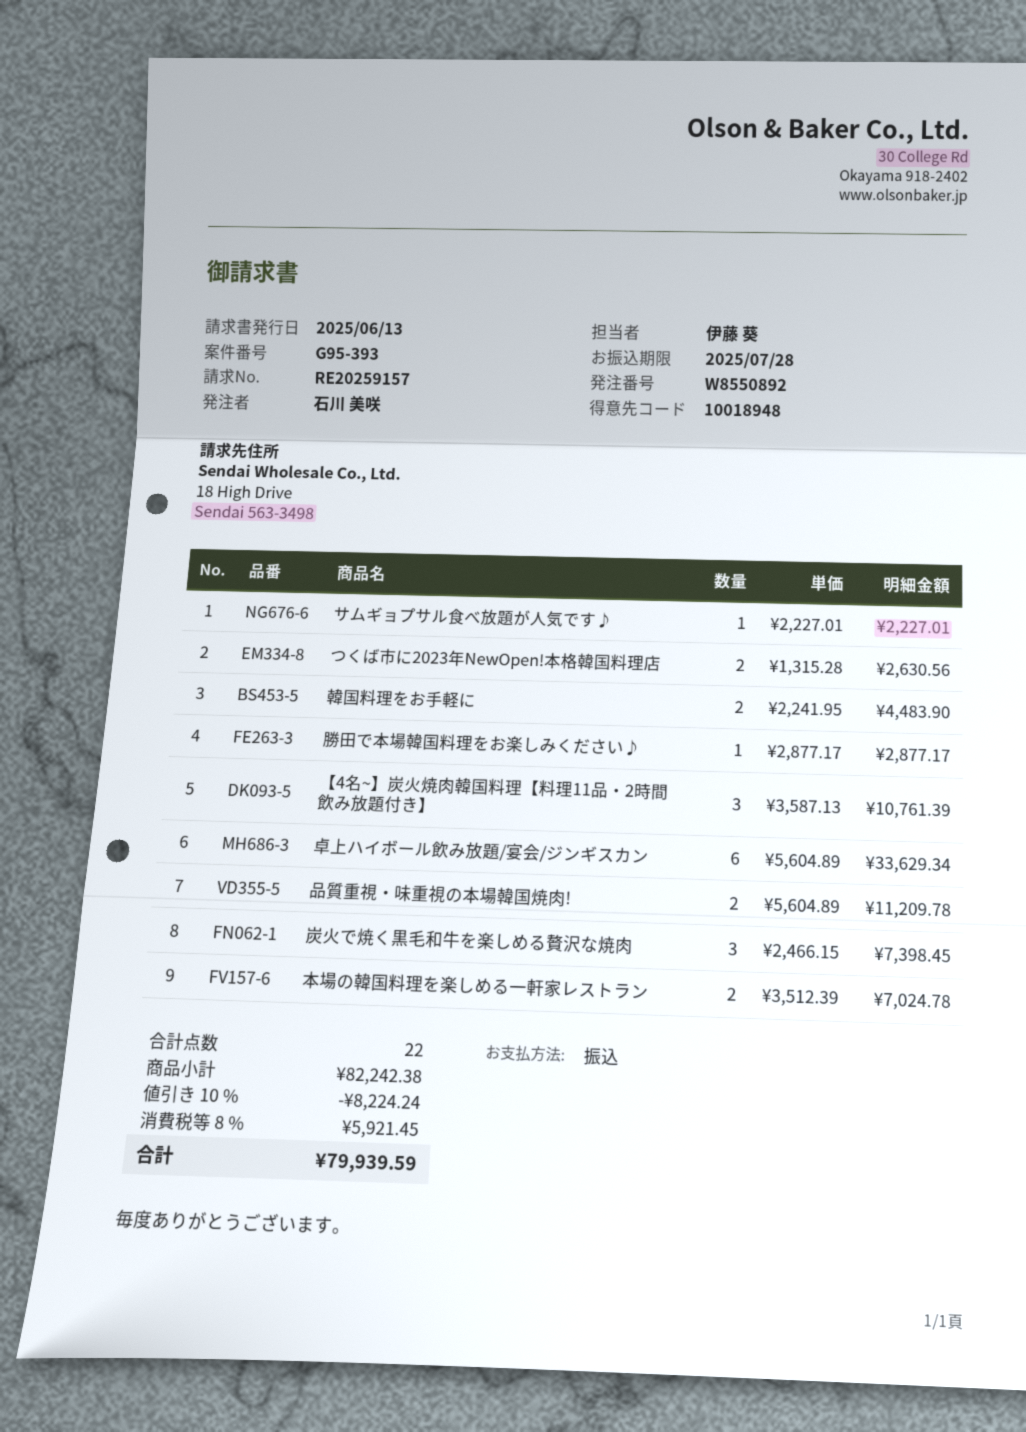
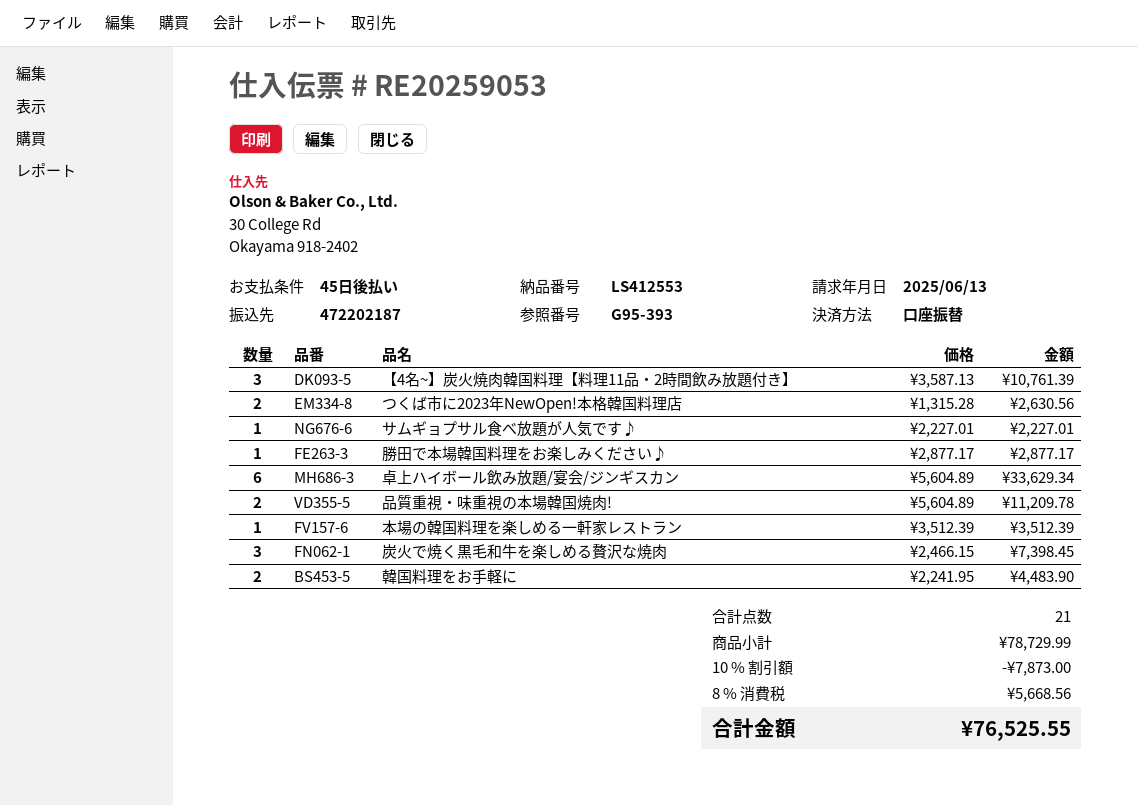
invoice number: RE20259157 -> RE20259053
payment method: bank transfer -> direct debit
本場の韓国料理を楽しめる一軒家レストラン: 2 x 3512.39 = 7024.78 -> 1 x 3512.39 = 3512.39
total quantity: 22 -> 21
subtotal: 82242.38 -> 78729.99
discount: 10% = 8224.24 -> 10% = 7873.00
tax: 8% = 5921.45 -> 8% = 5668.56
total: 79939.59 -> 76525.55

